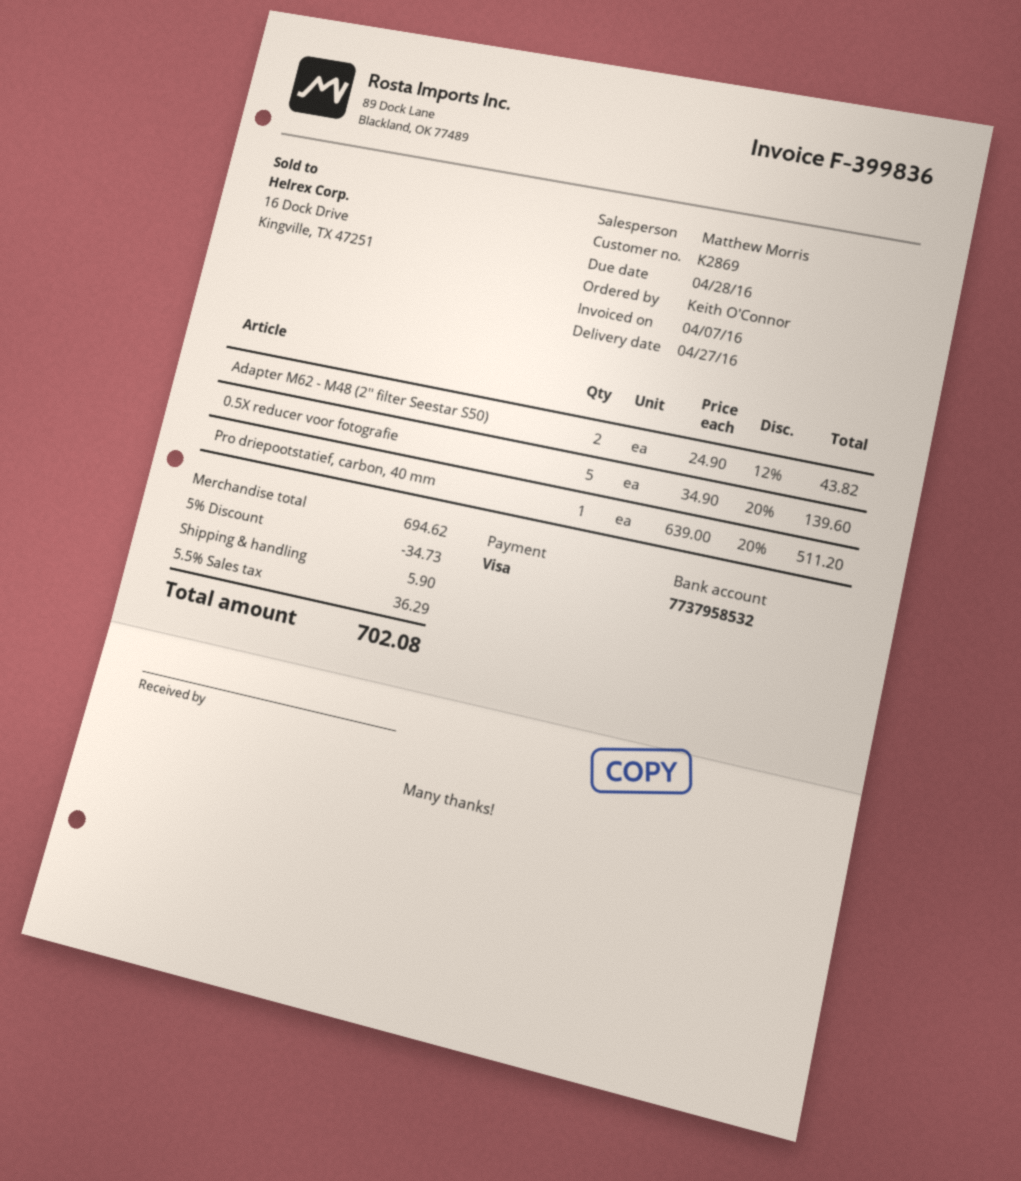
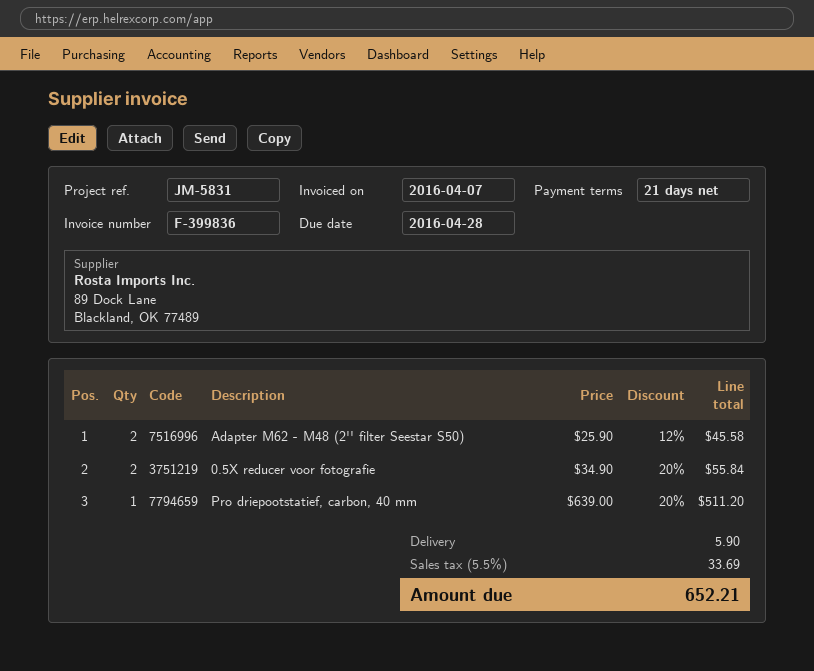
Adapter M62 - M48 (2'' filter Seestar S50): 2 x 24.90 - 12% = 43.82 -> 2 x 25.90 - 12% = 45.58
0.5X reducer voor fotografie: 5 x 34.90 - 20% = 139.60 -> 2 x 34.90 - 20% = 55.84
discount: 5% = 34.73 -> none
tax: 5.5% = 36.29 -> 5.5% = 33.69
total: 702.08 -> 652.21

